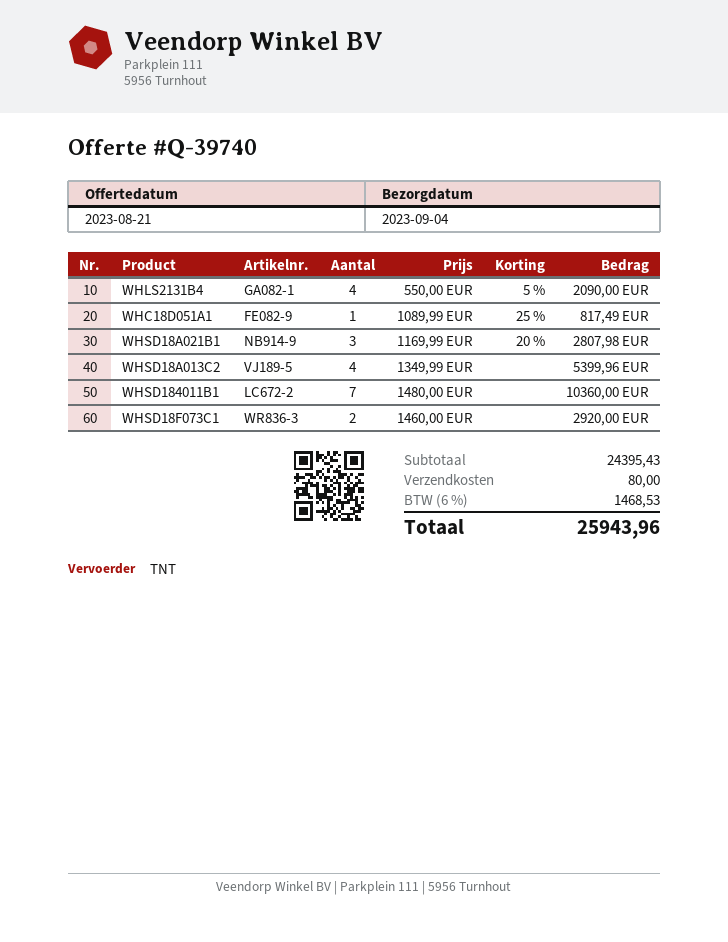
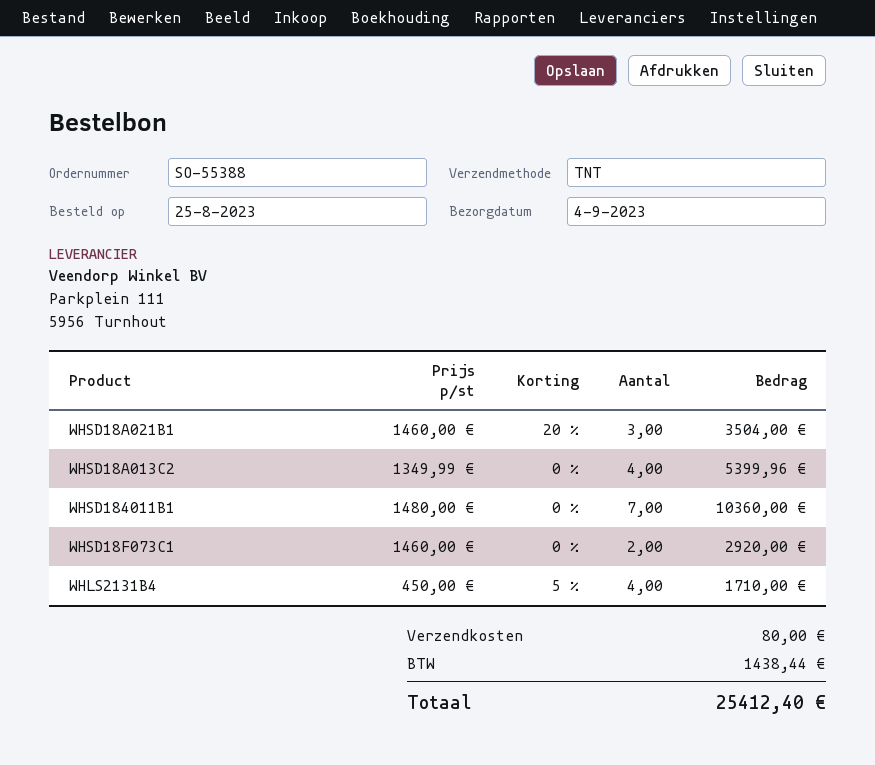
WHLS2131B4: 4 x 550.00 - 5% = 2090.00 -> 4 x 450.00 - 5% = 1710.00
WHC18D051A1: 1 x 1089.99 - 25% = 817.49 -> none
WHSD18A021B1: 3 x 1169.99 - 20% = 2807.98 -> 3 x 1460.00 - 20% = 3504.00
tax: 1468.53 -> 1438.44
total: 25943.96 -> 25412.40

